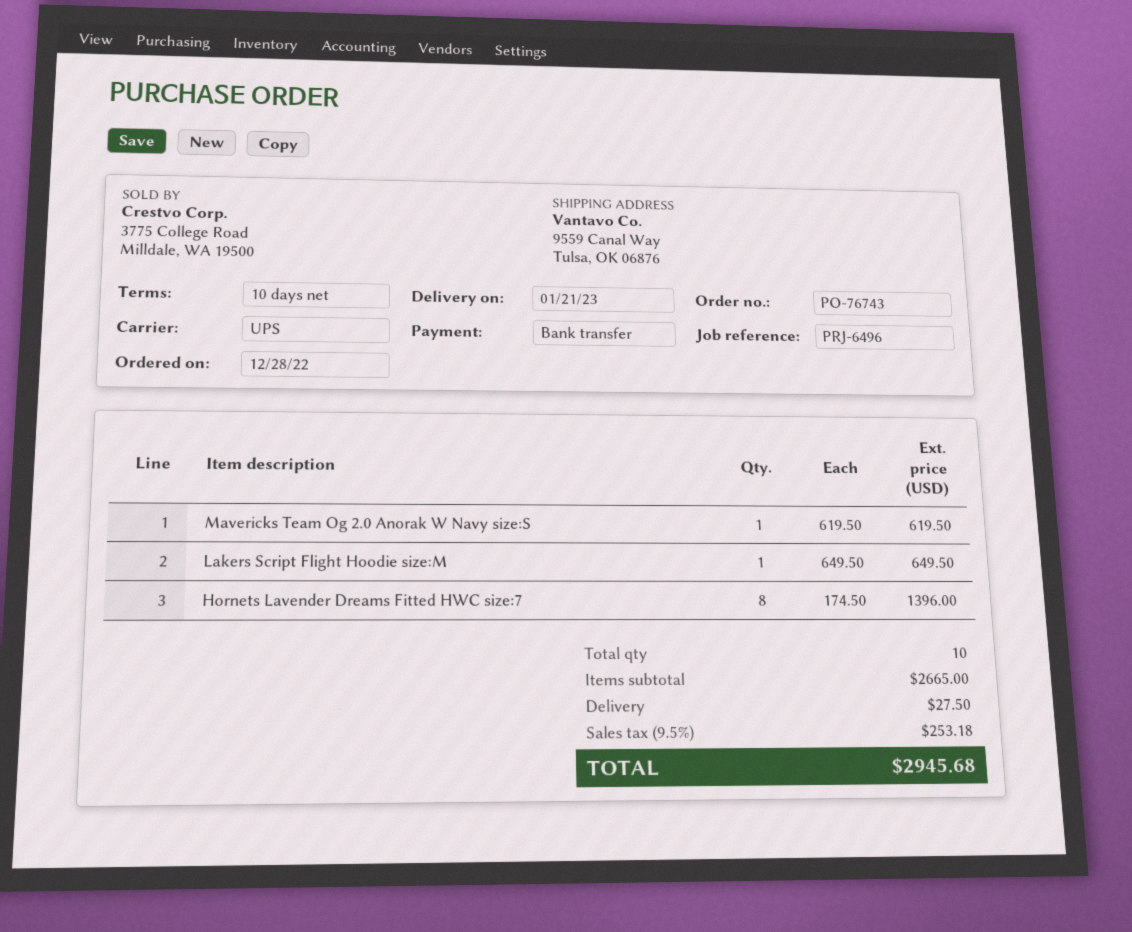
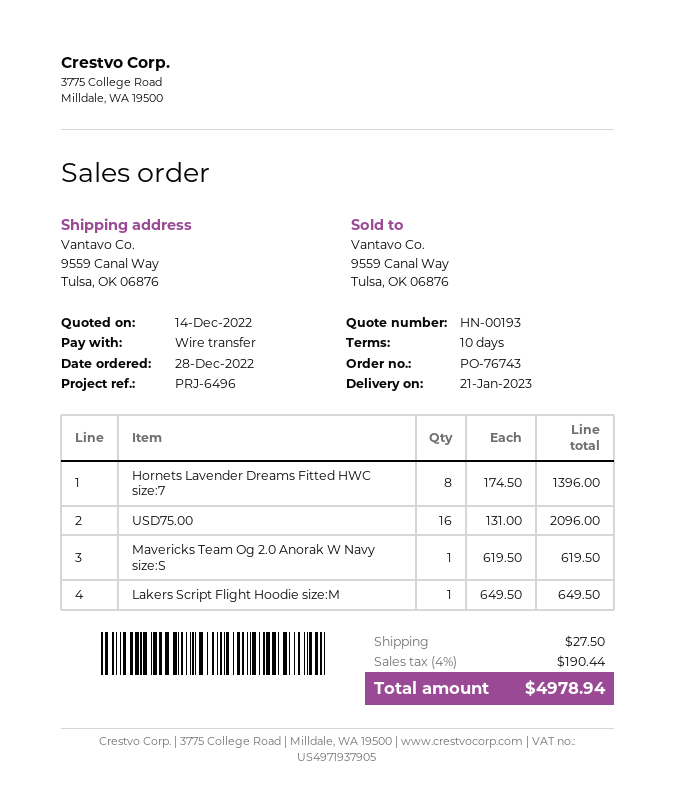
USD75.00: none -> 16 x 131.00 = 2096.00
tax: 9.5% = 253.18 -> 4% = 190.44
total: 2945.68 -> 4978.94

